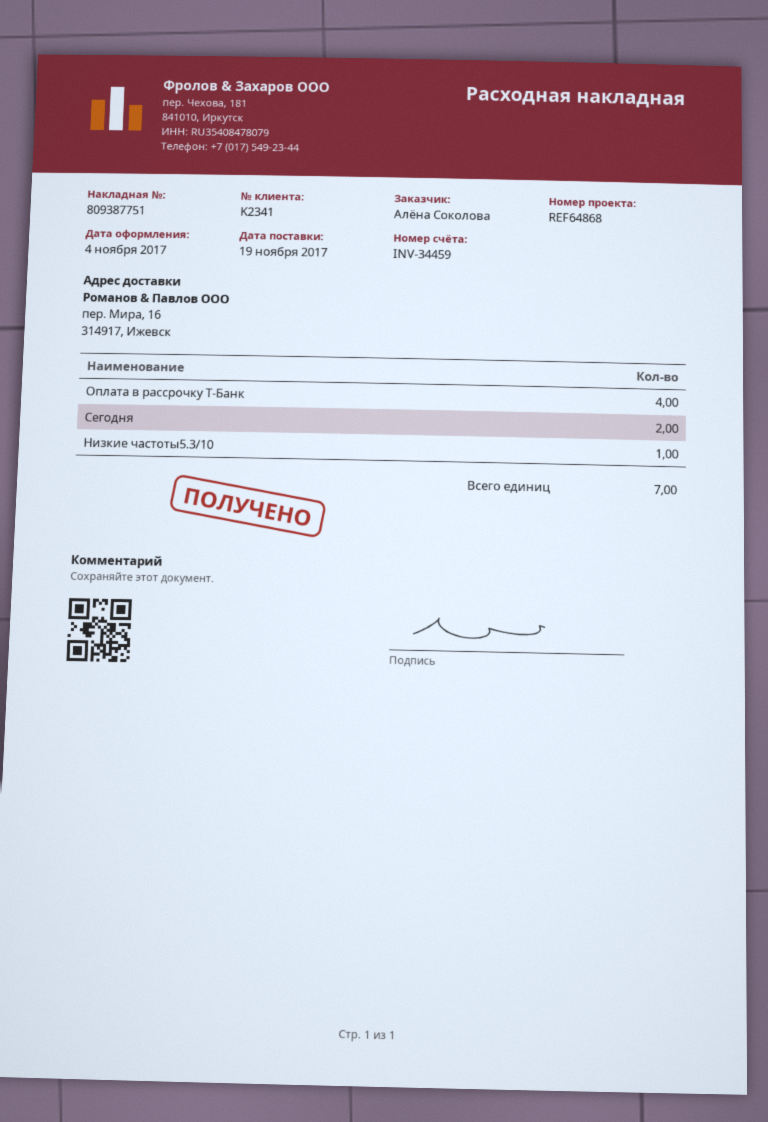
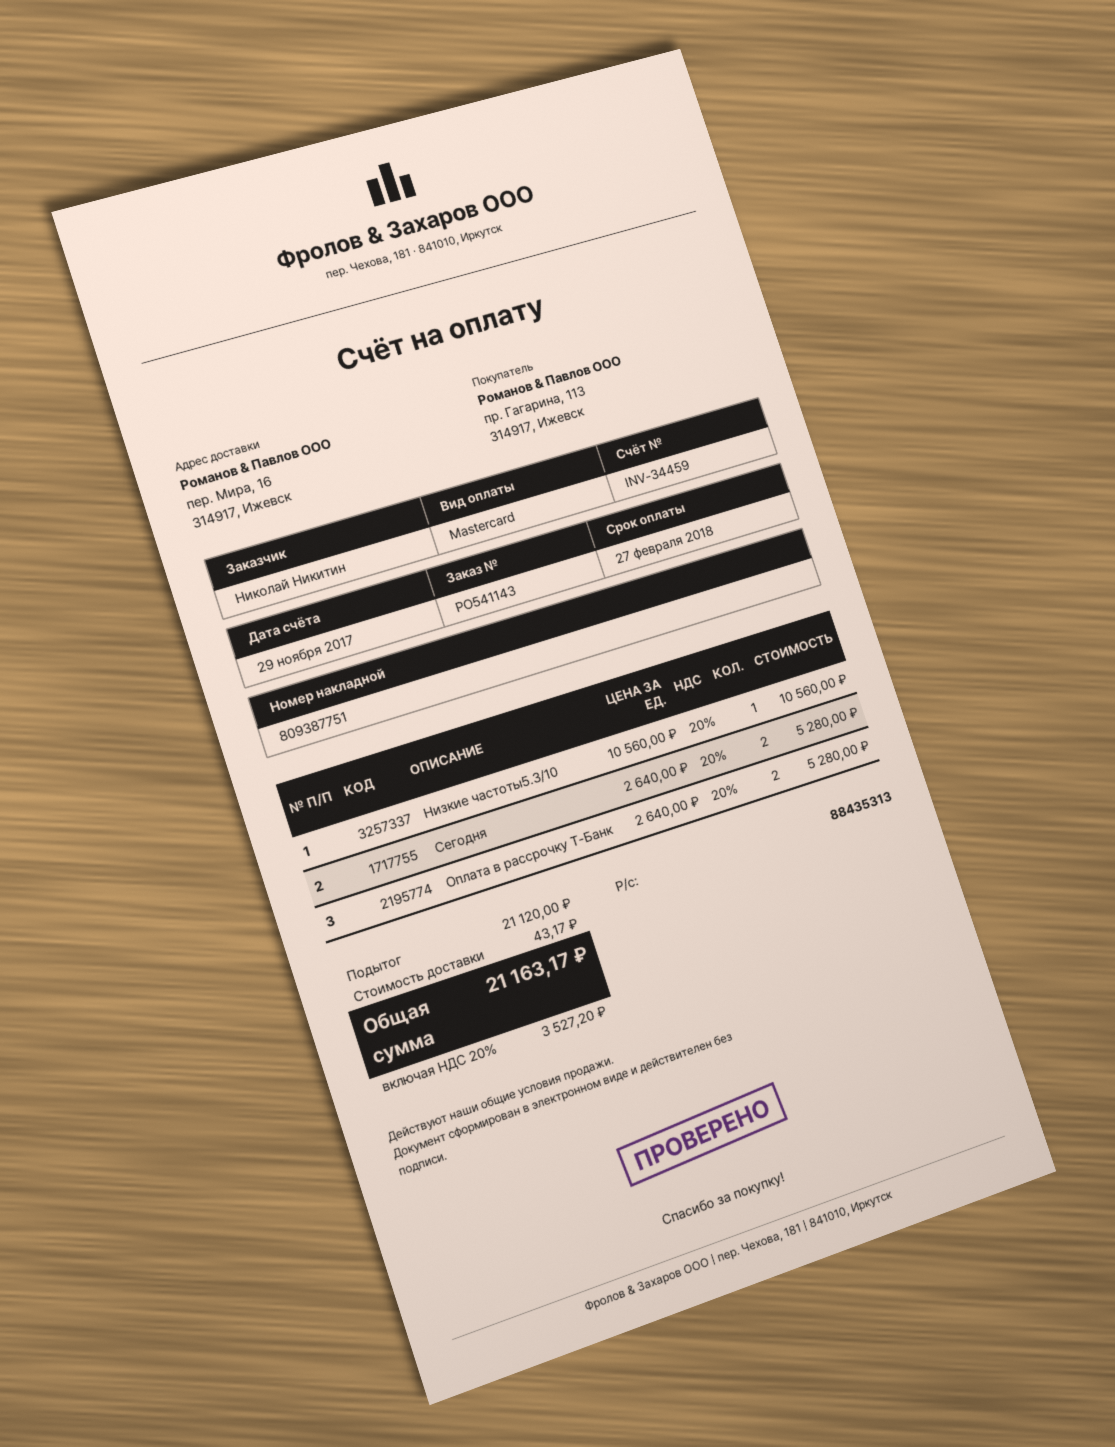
ordered by: Алёна Соколова -> Николай Никитин
Оплата в рассрочку Т-Банк: 4 -> 2

